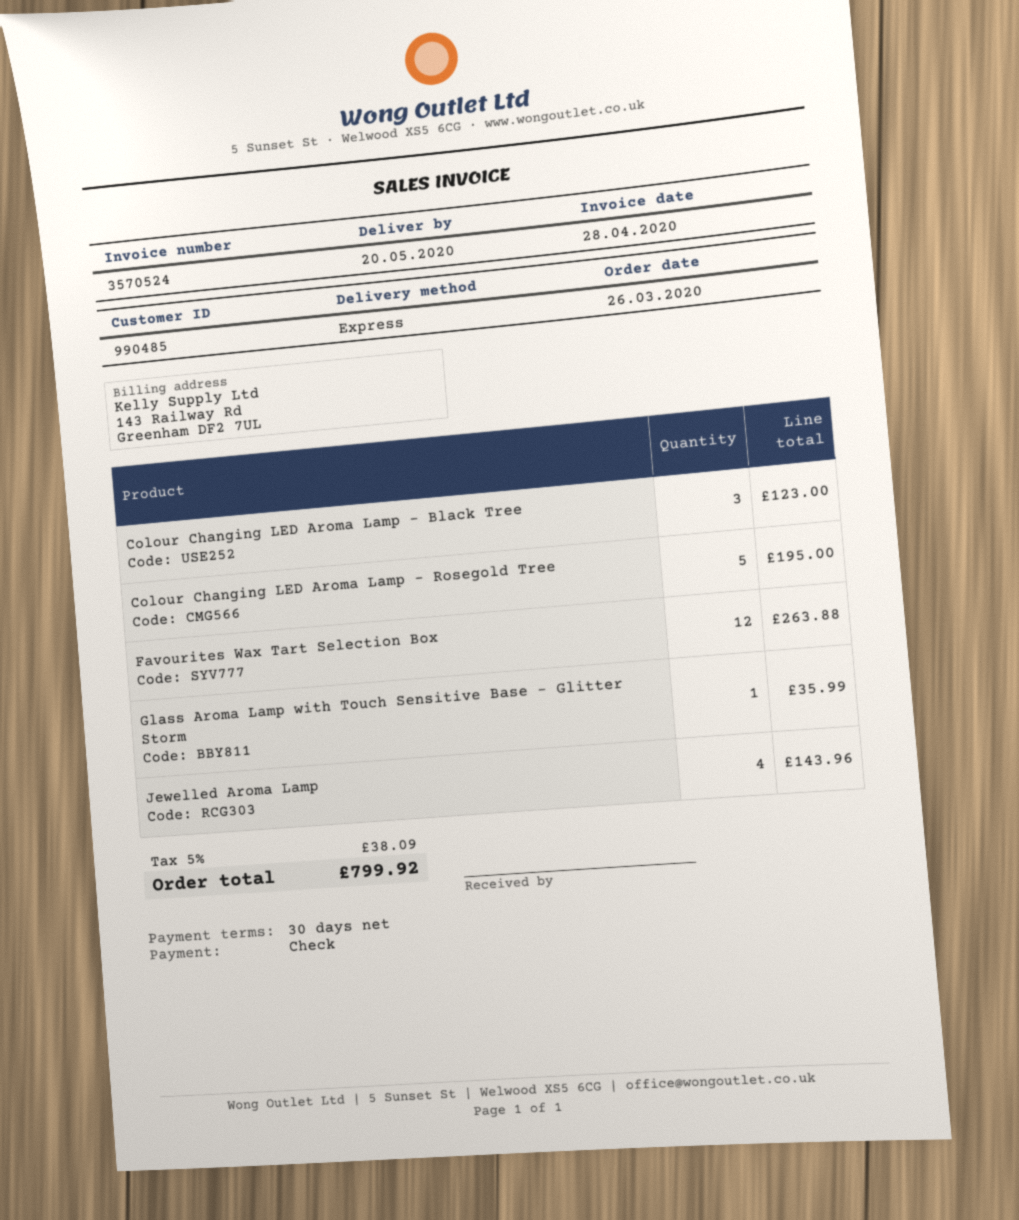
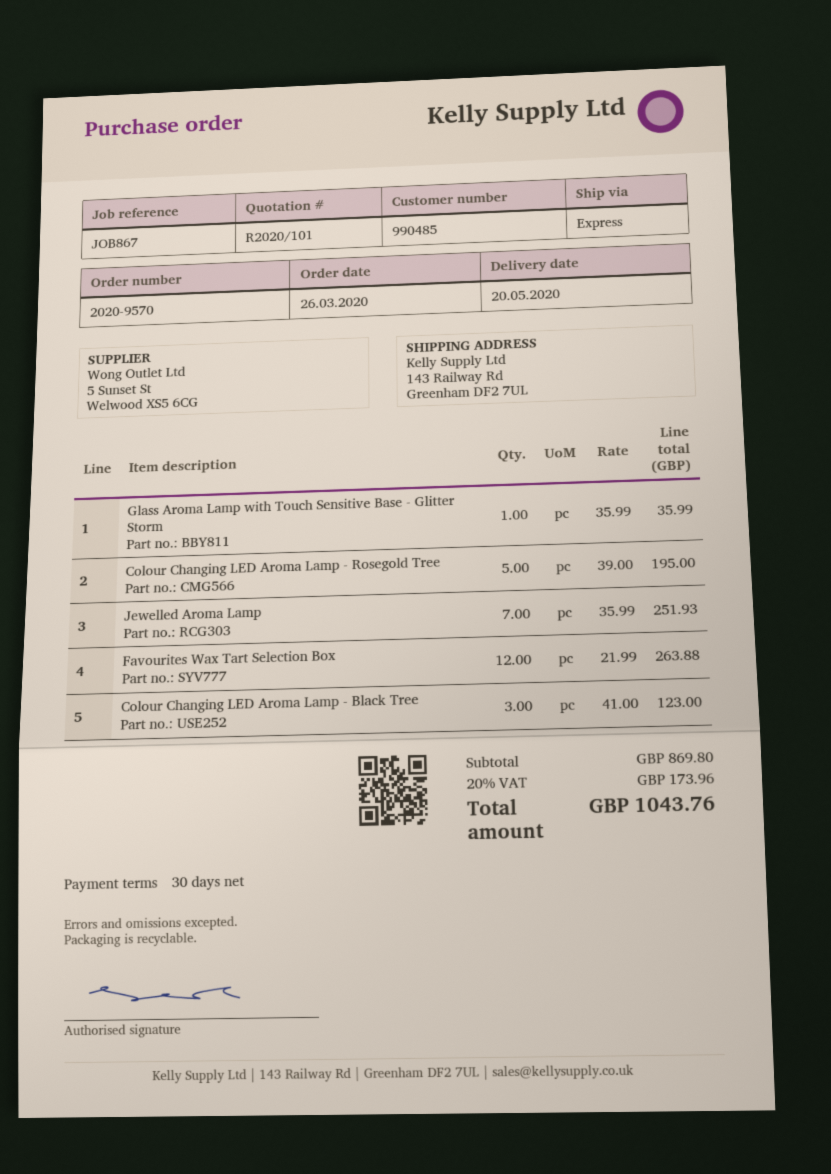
Jewelled Aroma Lamp: 4 for 143.96 -> 7 for 251.93
tax: 5% = 38.09 -> 20% = 173.96
total: 799.92 -> 1043.76

